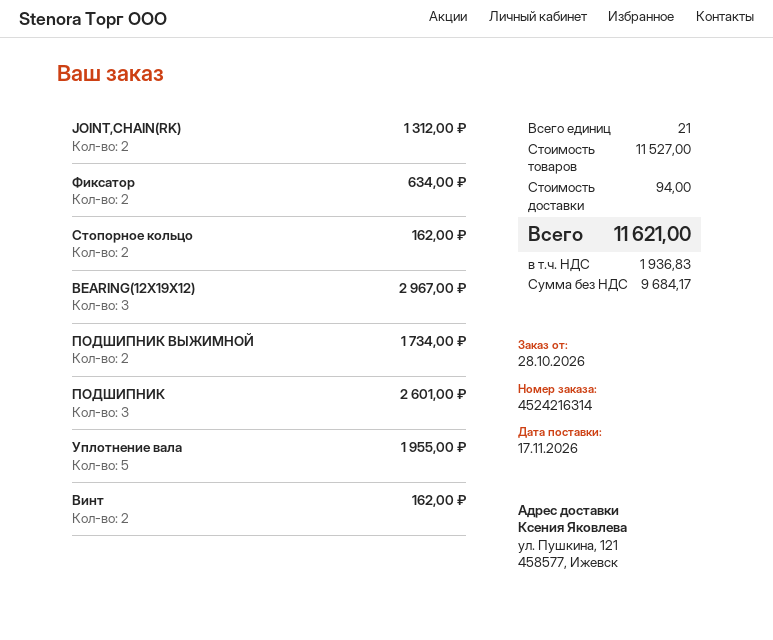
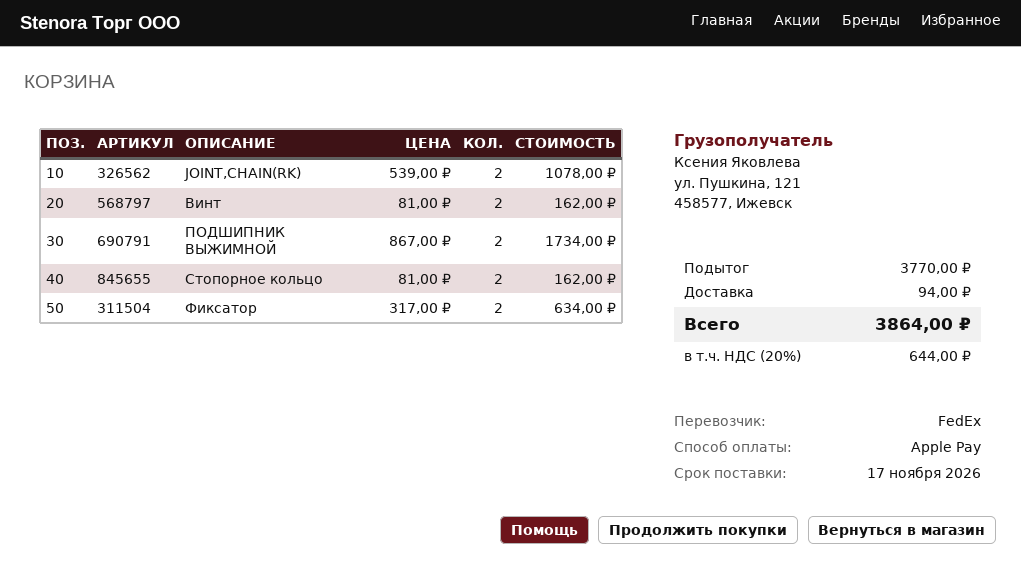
JOINT,CHAIN(RK): 2 for 1312.00 -> 2 for 1078.00
BEARING(12X19X12): 3 for 2967.00 -> none
ПОДШИПНИК: 3 for 2601.00 -> none
Уплотнение вала: 5 for 1955.00 -> none
subtotal: 11527.00 -> 3770.00
tax: 1936.83 -> 644.00
total: 11621.00 -> 3864.00

